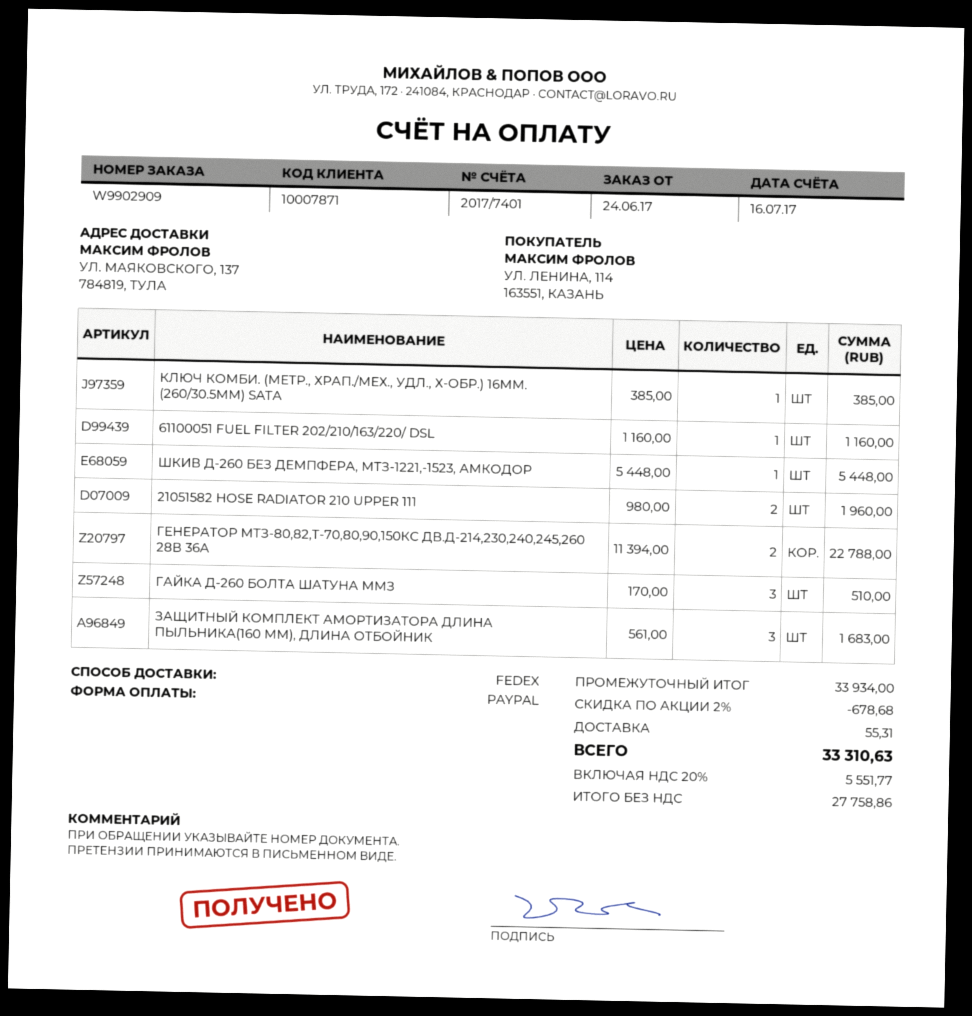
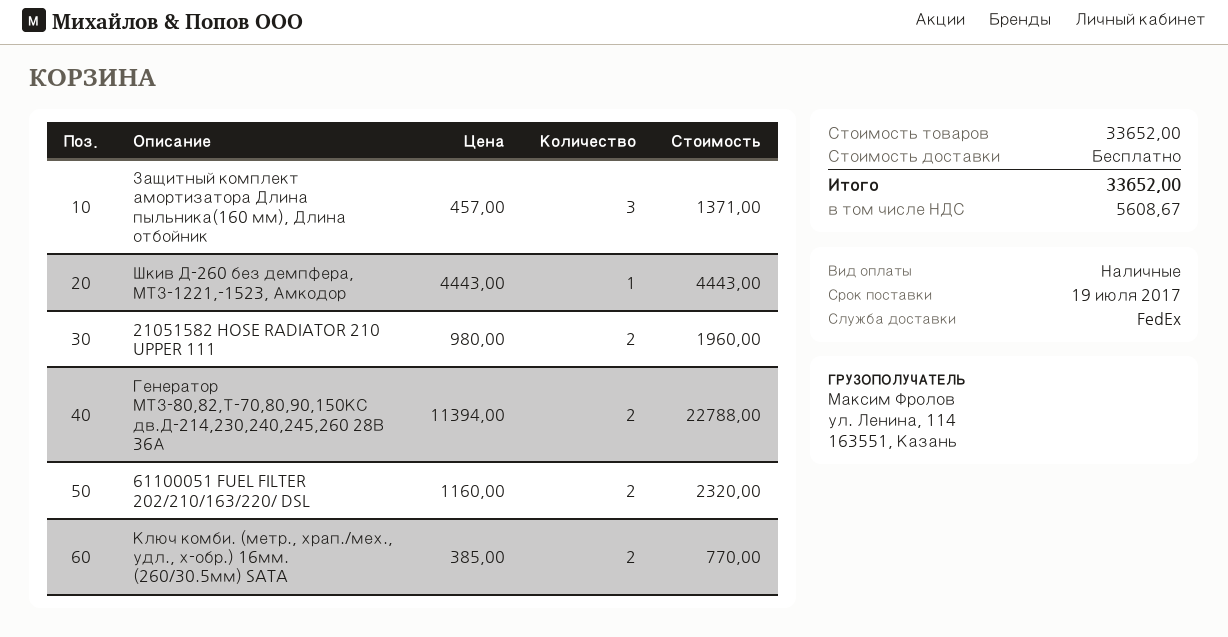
payment method: PayPal -> cash
ship to: УЛ. МАЯКОВСКОГО, 137, 784819, ТУЛА -> ул. Ленина, 114, 163551, Казань
КЛЮЧ КОМБИ. (МЕТР., ХРАП./МЕХ., УДЛ., Х-ОБР.) 16ММ. (260/30.5ММ) SATA: 1 x 385.00 = 385.00 -> 2 x 385.00 = 770.00
61100051 FUEL FILTER 202/210/163/220/ DSL: 1 x 1160.00 = 1160.00 -> 2 x 1160.00 = 2320.00
ШКИВ Д-260 БЕЗ ДЕМПФЕРА, МТЗ-1221,-1523, АМКОДОР: 1 x 5448.00 = 5448.00 -> 1 x 4443.00 = 4443.00
ГАЙКА Д-260 БОЛТА ШАТУНА ММЗ: 3 x 170.00 = 510.00 -> none
ЗАЩИТНЫЙ КОМПЛЕКТ АМОРТИЗАТОРА ДЛИНА ПЫЛЬНИКА(160 ММ), ДЛИНА ОТБОЙНИК: 3 x 561.00 = 1683.00 -> 3 x 457.00 = 1371.00
subtotal: 33934.00 -> 33652.00
discount: 2% = 678.68 -> none
shipping: 55.31 -> 0.00
tax: 5551.77 -> 5608.67
total: 33310.63 -> 33652.00

